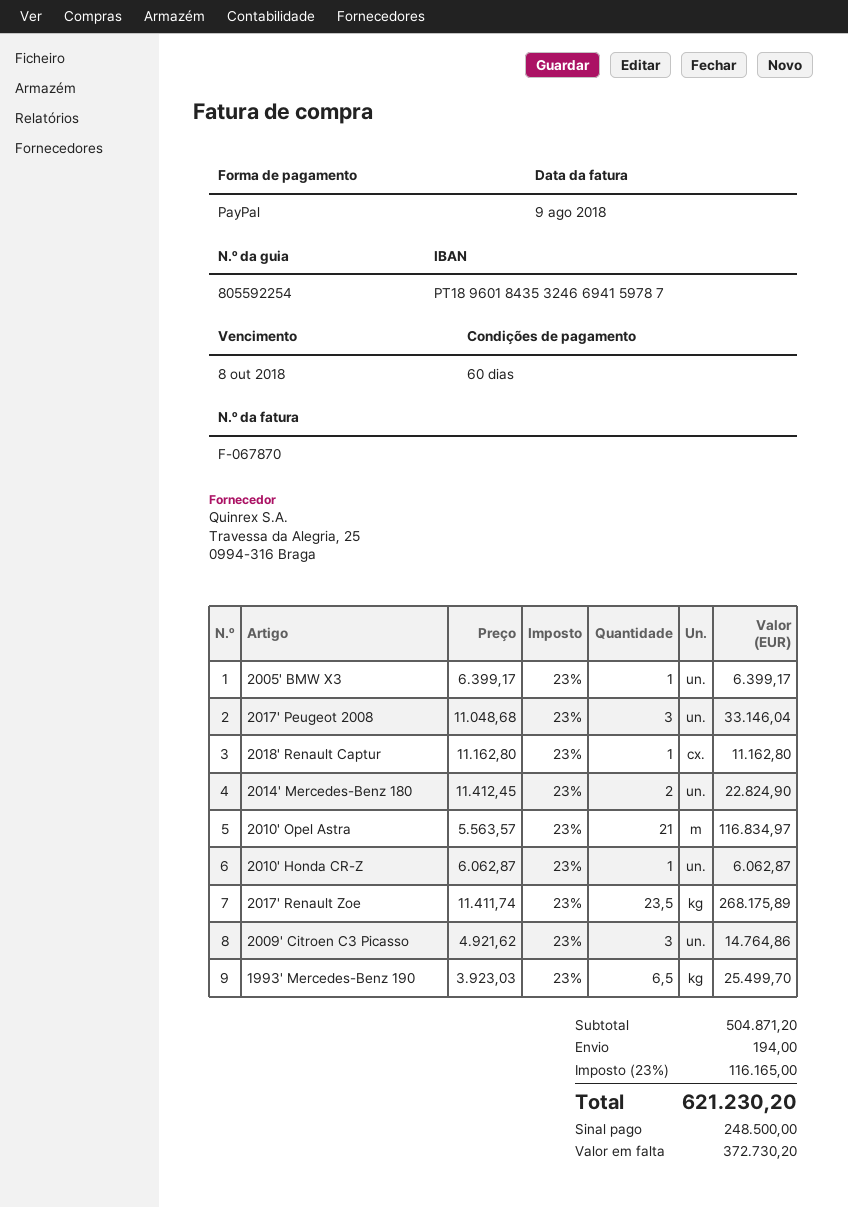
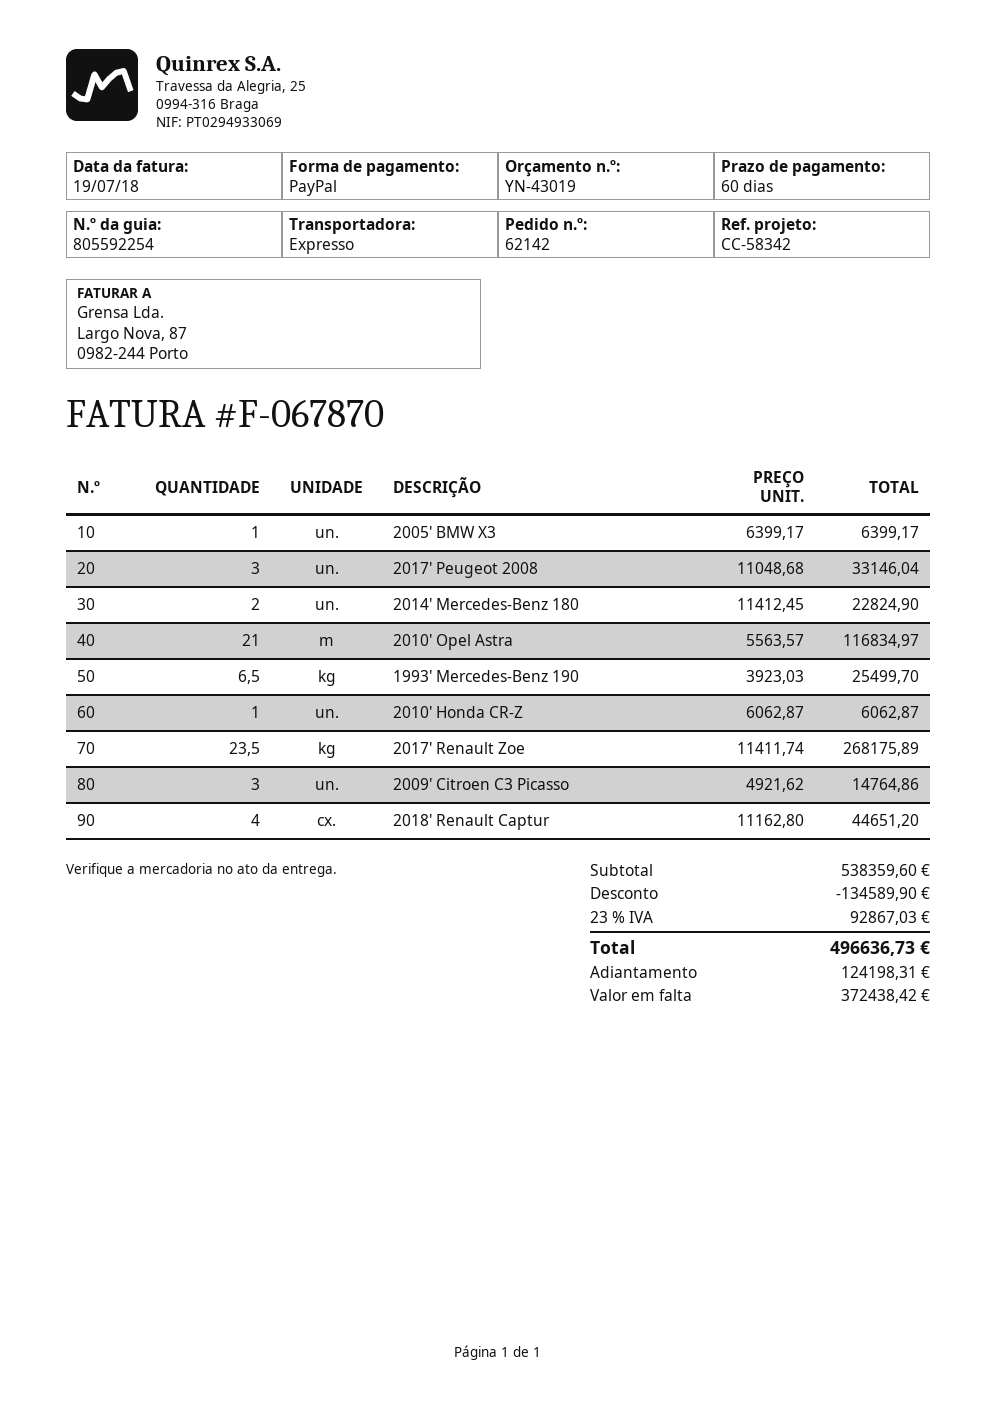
invoice date: 2018-08-09 -> 2018-07-19
2018' Renault Captur: 1 x 11162.80 = 11162.80 -> 4 x 11162.80 = 44651.20
subtotal: 504871.20 -> 538359.60
discount: none -> 134589.90
shipping: 194.00 -> none
tax: 23% = 116165.00 -> 23% = 92867.03
total: 621230.20 -> 496636.73
deposit: 248500.00 -> 124198.31
balance: 372730.20 -> 372438.42

